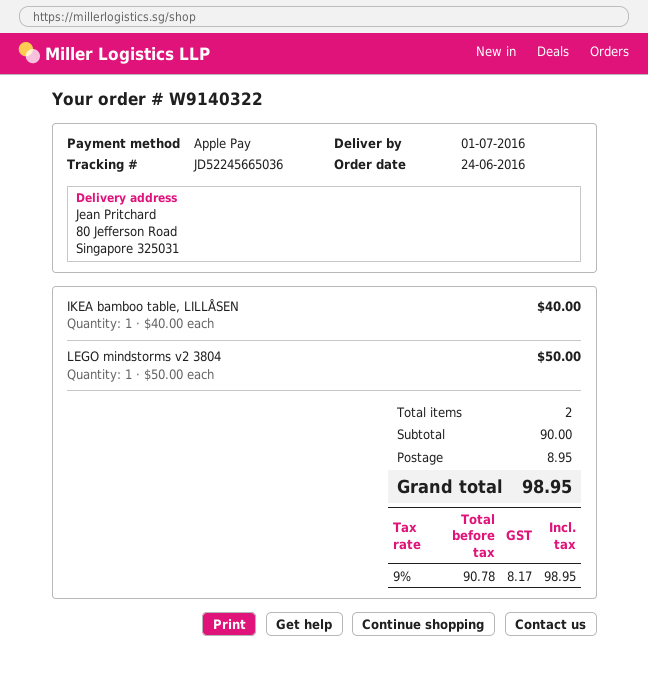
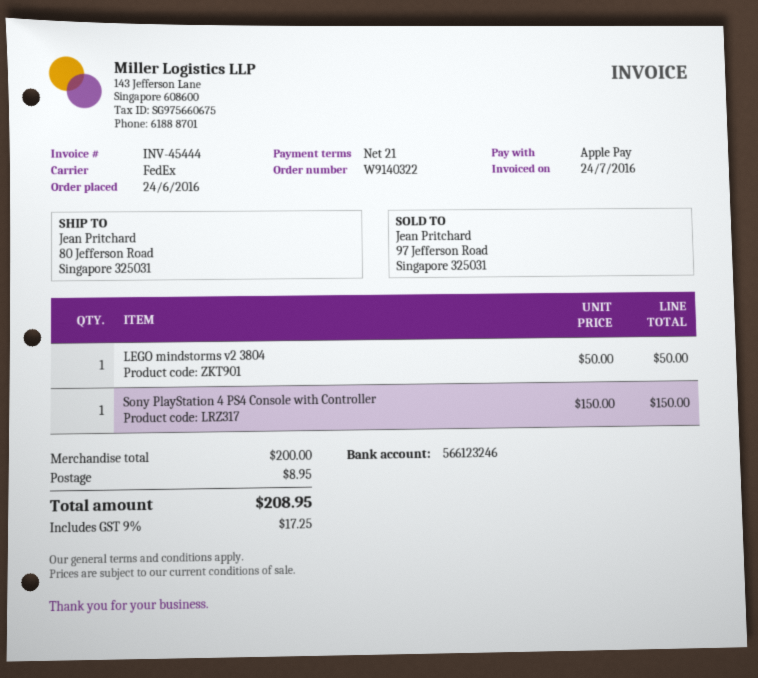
IKEA bamboo table, LILLÅSEN: 1 x 40.00 = 40.00 -> none
Sony PlayStation 4 PS4 Console with Controller: none -> 1 x 150.00 = 150.00
subtotal: 90.00 -> 200.00
tax: 9% = 8.17 -> 9% = 17.25
total: 98.95 -> 208.95

